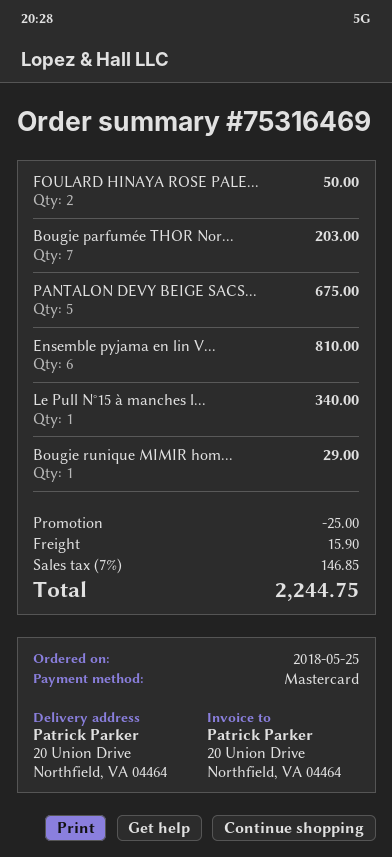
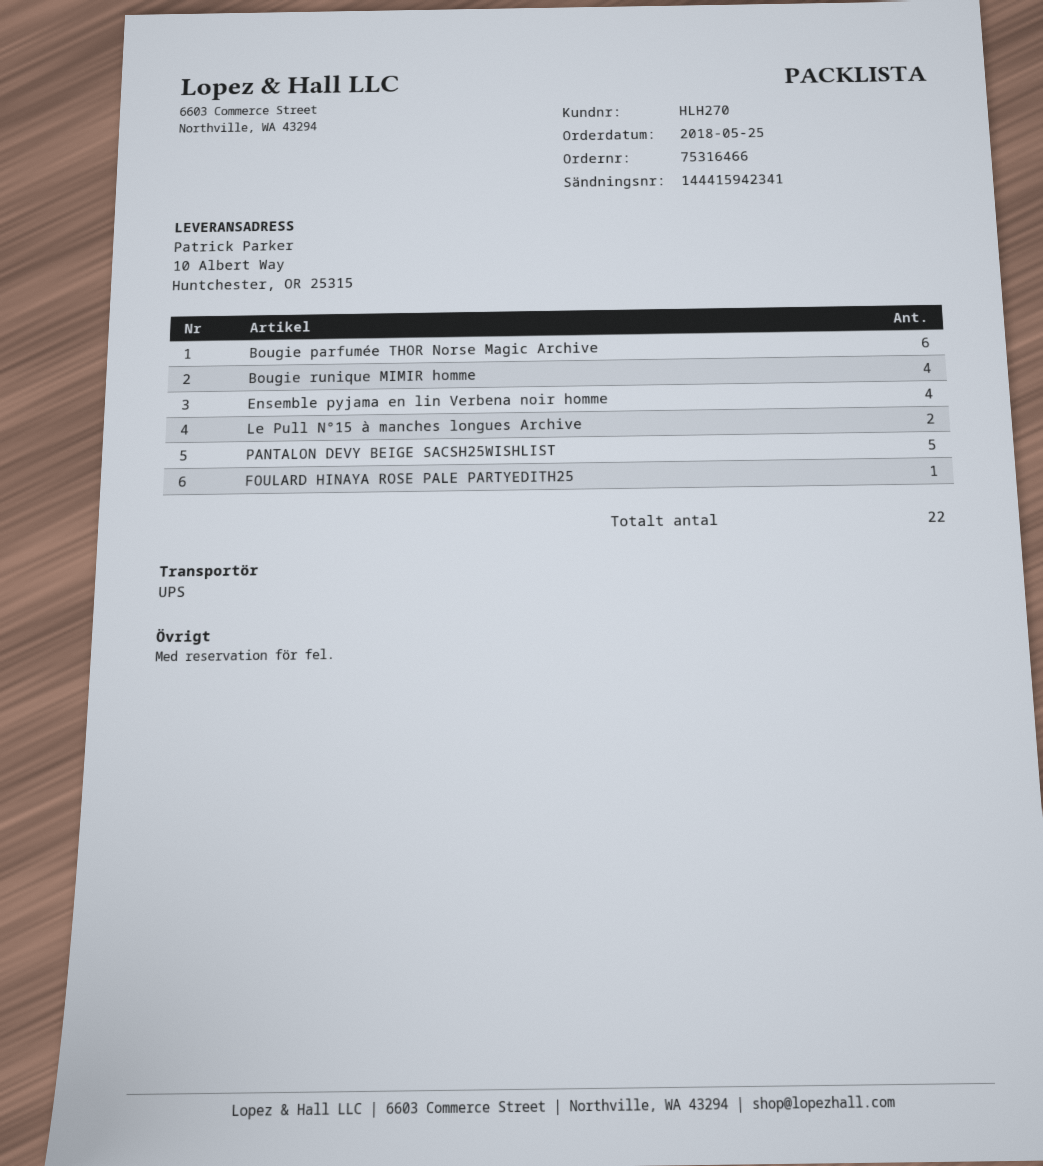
order number: 75316469 -> 75316466
ship to: 20 Union Drive, Northfield, VA 04464 -> 10 Albert Way, Huntchester, OR 25315
FOULARD HINAYA ROSE PALE...: 2 -> 1
Bougie parfumée THOR Nor...: 7 -> 6
Ensemble pyjama en lin V...: 6 -> 4
Le Pull N°15 à manches l...: 1 -> 2
Bougie runique MIMIR hom...: 1 -> 4

